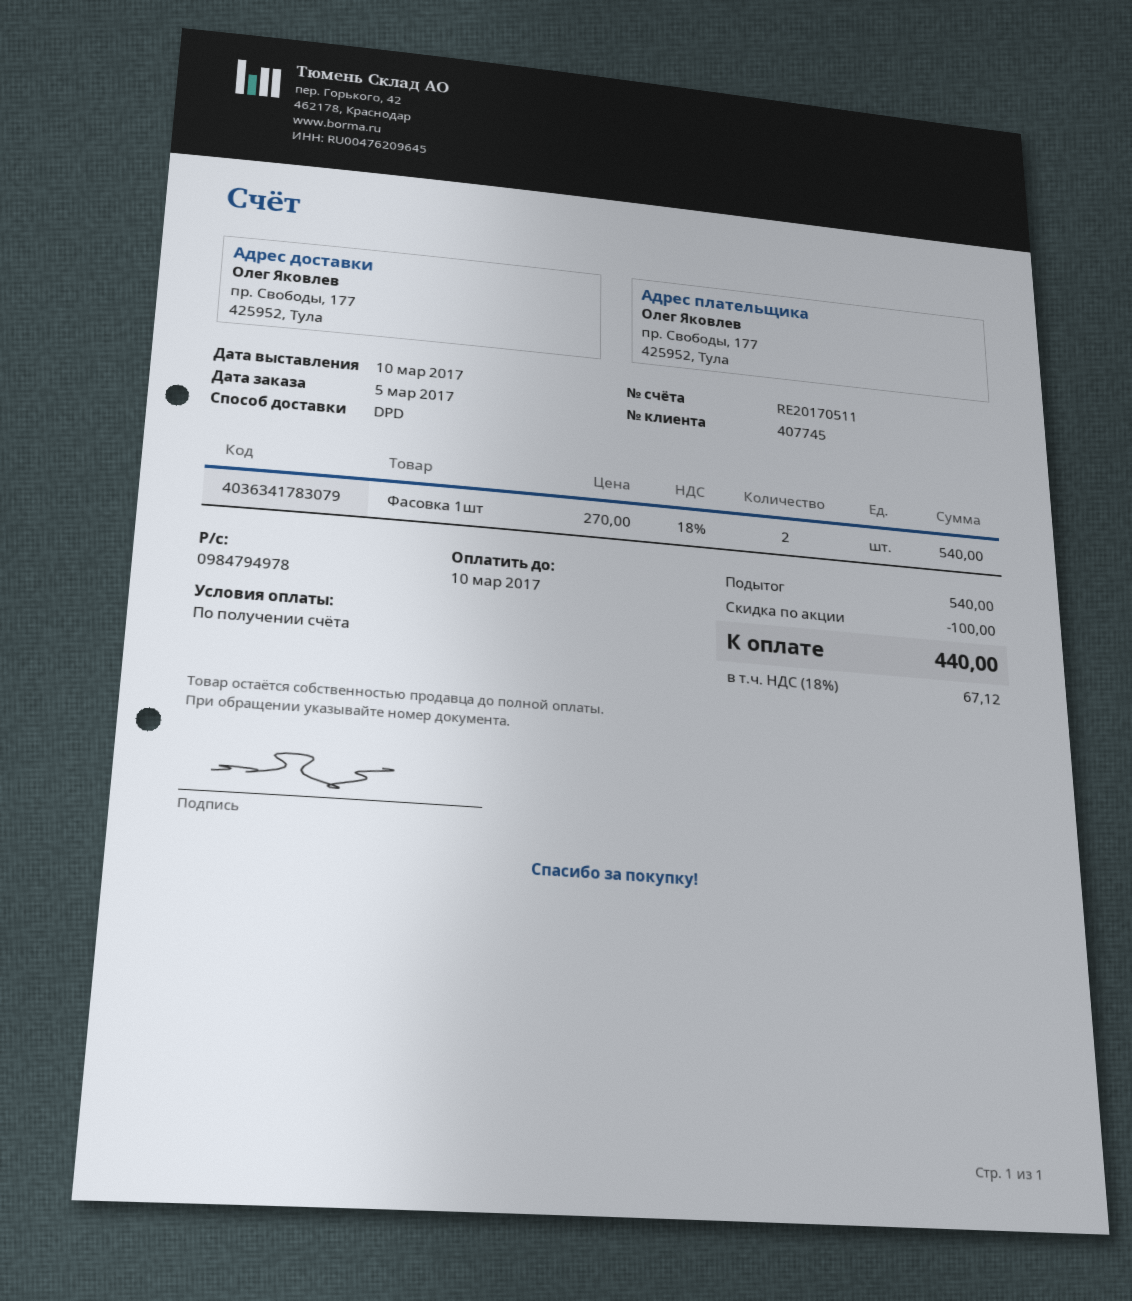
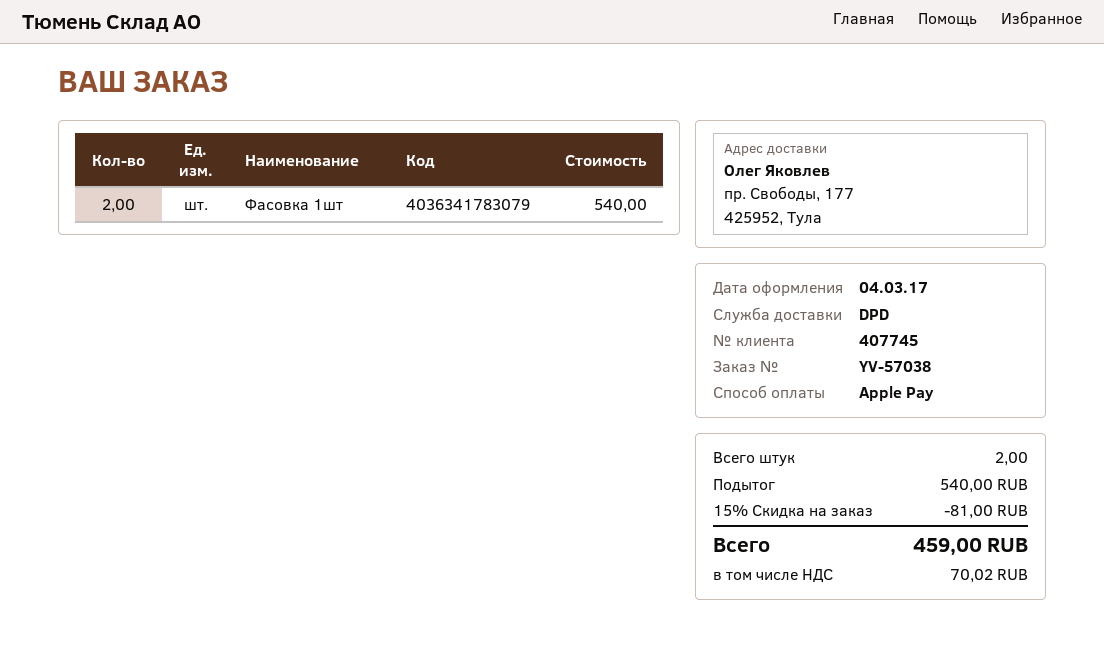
order date: 2017-03-05 -> 2017-03-04
discount: 100.00 -> 81.00
tax: 67.12 -> 70.02
total: 440.00 -> 459.00

